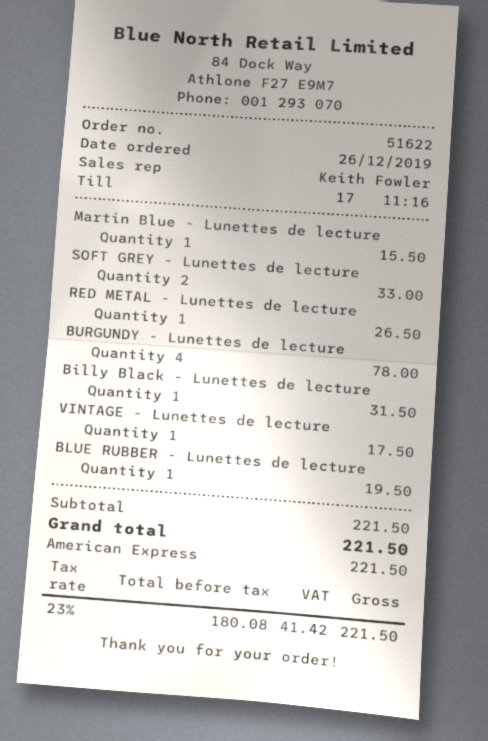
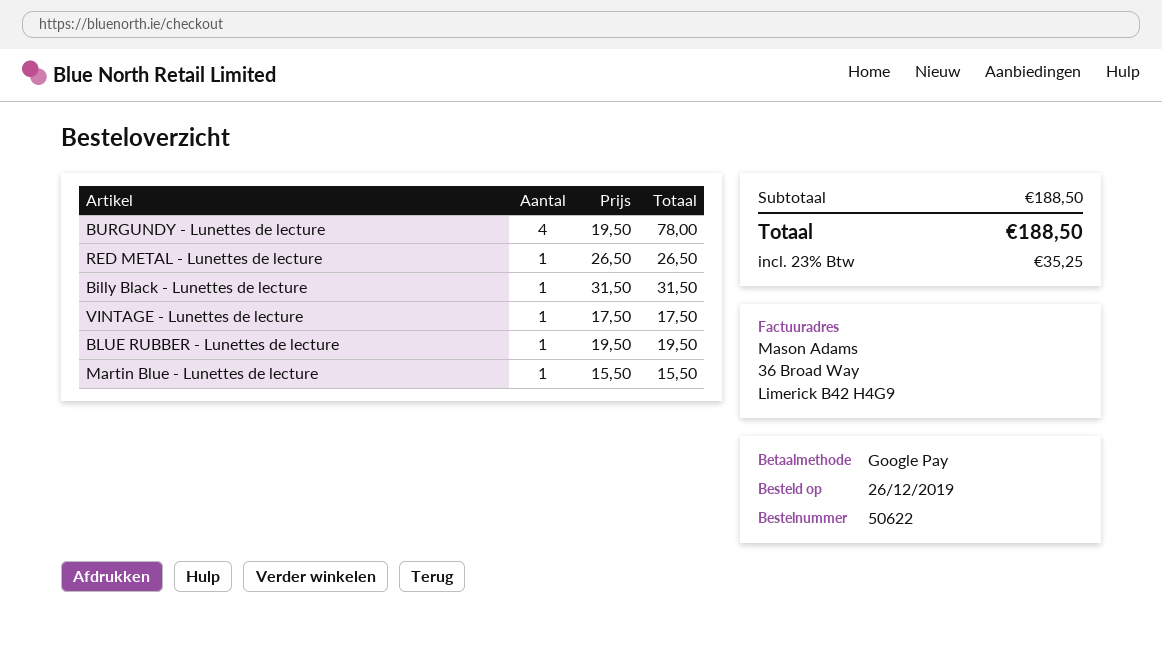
order number: 51622 -> 50622
payment method: American Express -> Google Pay
SOFT GREY - Lunettes de lecture: 2 for 33.00 -> none
subtotal: 221.50 -> 188.50
tax: 23% = 41.42 -> 23% = 35.25
total: 221.50 -> 188.50

